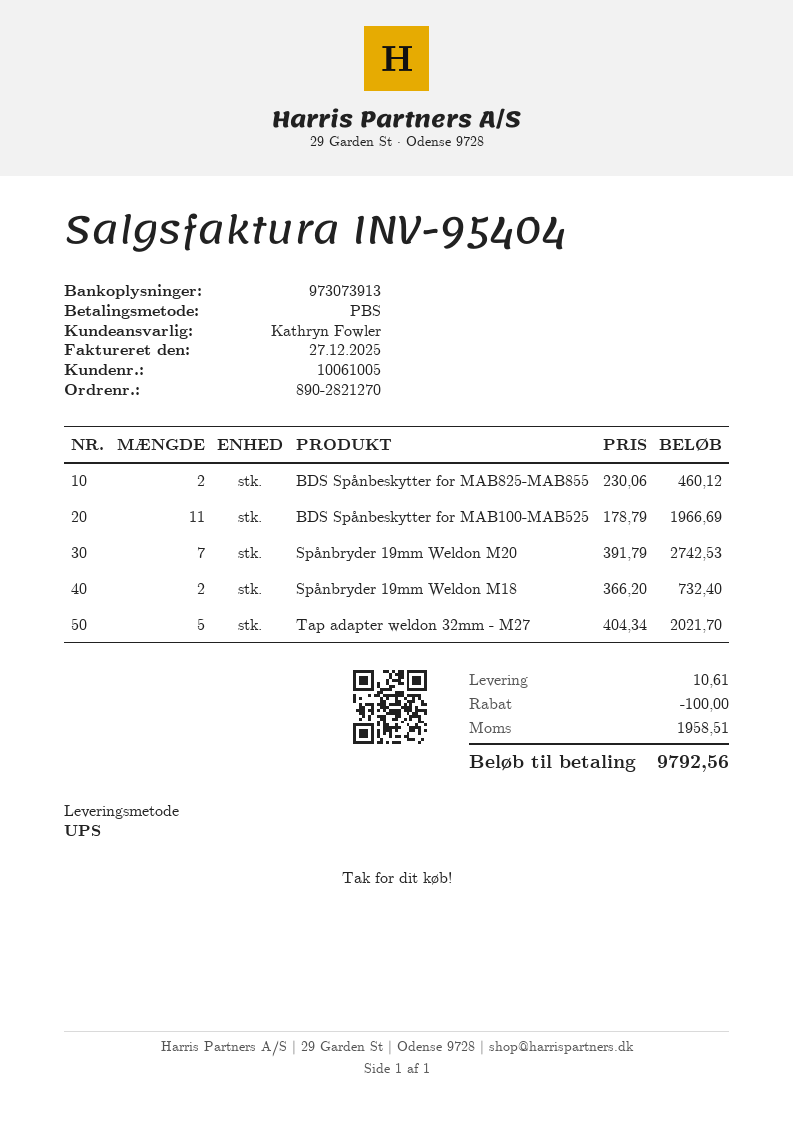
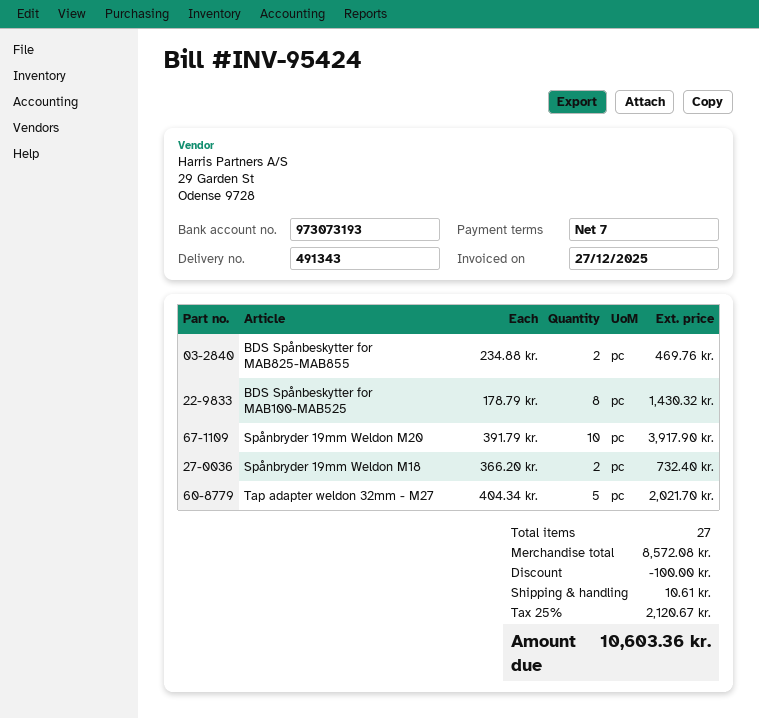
invoice number: INV-95404 -> INV-95424
bank account: 973073913 -> 973073193
BDS Spånbeskytter for MAB825-MAB855: 2 x 230.06 = 460.12 -> 2 x 234.88 = 469.76
BDS Spånbeskytter for MAB100-MAB525: 11 x 178.79 = 1966.69 -> 8 x 178.79 = 1430.32
Spånbryder 19mm Weldon M20: 7 x 391.79 = 2742.53 -> 10 x 391.79 = 3917.90
tax: 1958.51 -> 2120.67
total: 9792.56 -> 10603.36

